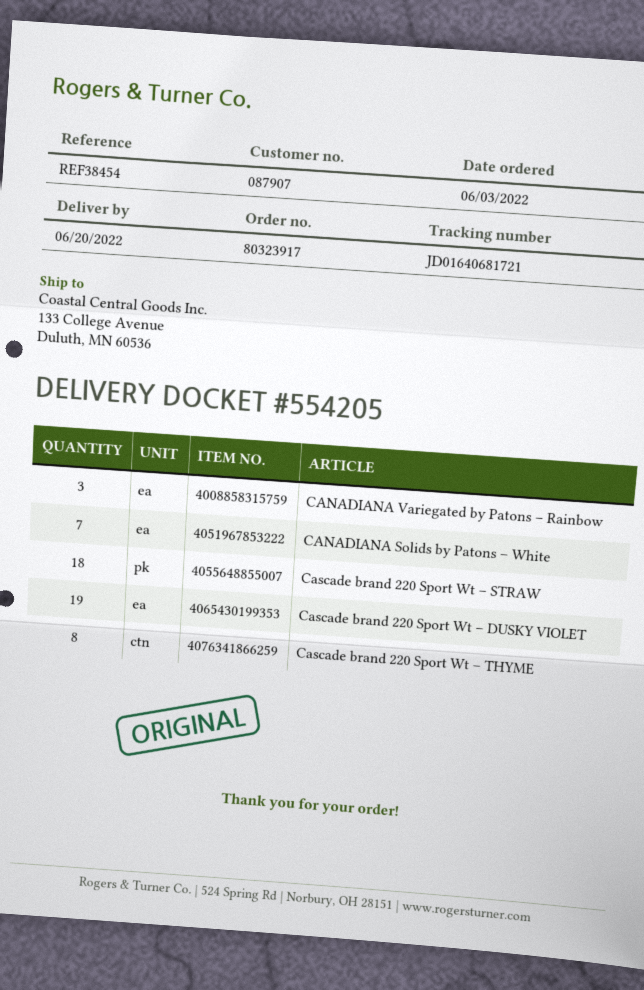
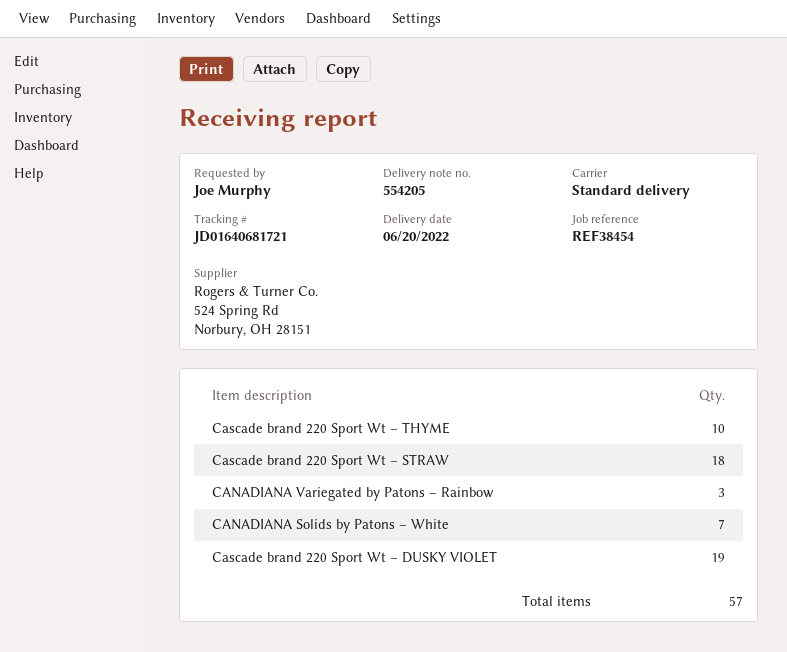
Cascade brand 220 Sport Wt – THYME: 8 -> 10

